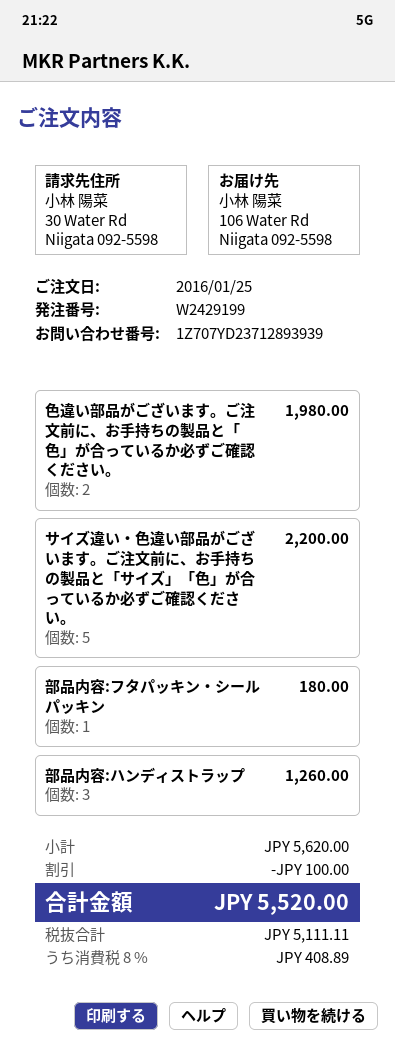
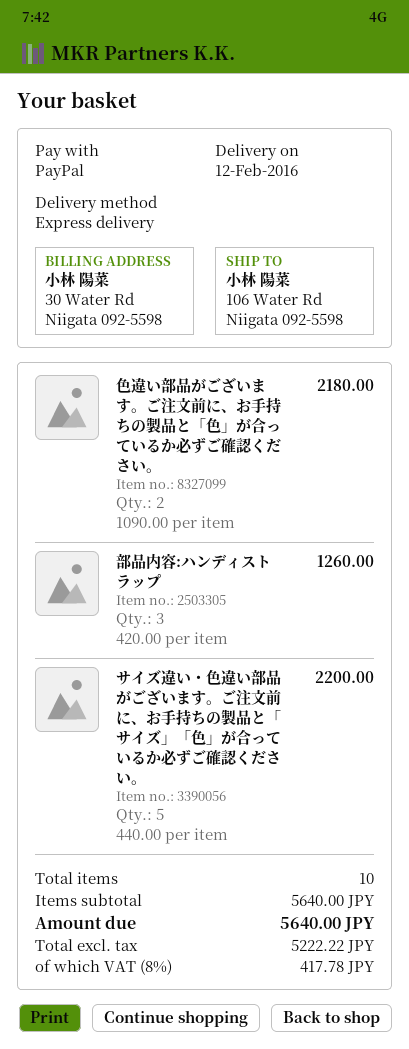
色違い部品がございます。ご注文前に、お手持ちの製品と「色」が合っているか必ずご確認ください。: 2 for 1980.00 -> 2 for 2180.00
部品内容:フタパッキン・シールパッキン: 1 for 180.00 -> none
subtotal: 5620.00 -> 5640.00
discount: 100.00 -> none
net: 5111.11 -> 5222.22
tax: 8% = 408.89 -> 8% = 417.78
total: 5520.00 -> 5640.00

